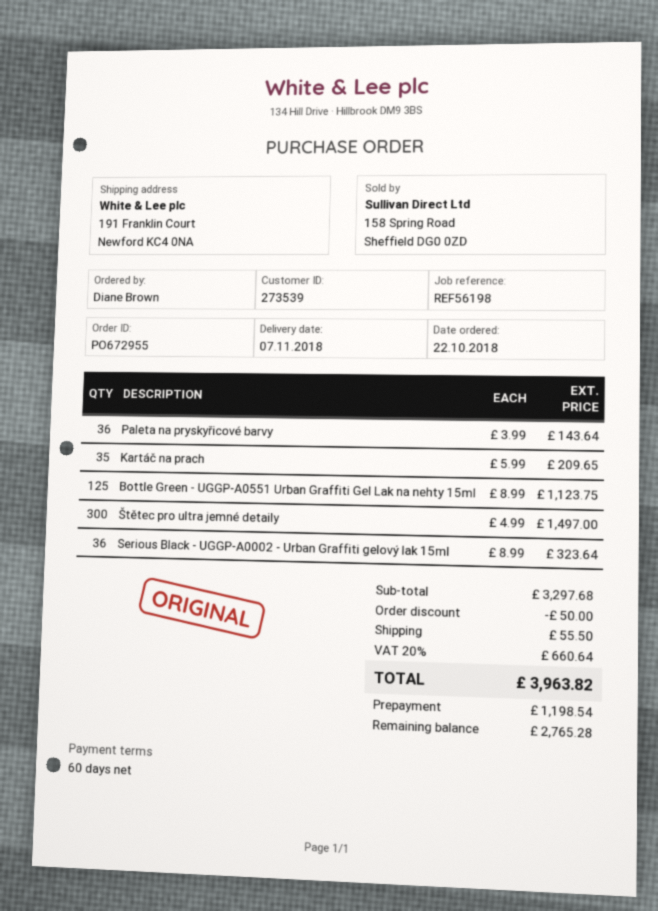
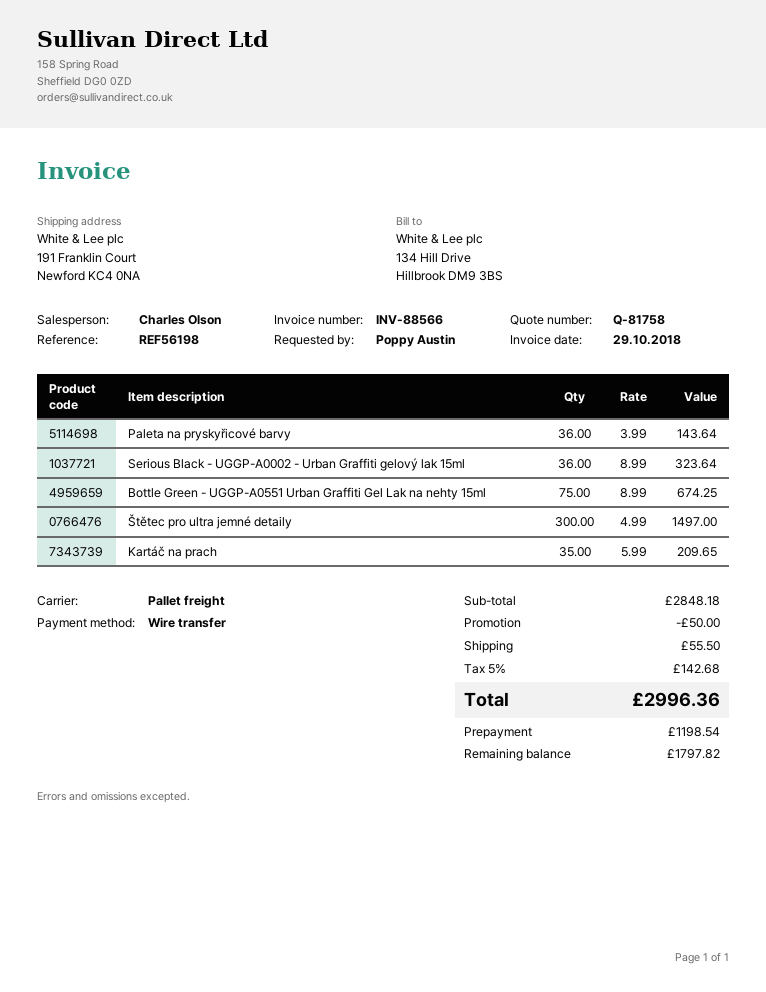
ordered by: Diane Brown -> Poppy Austin
Bottle Green - UGGP-A0551 Urban Graffiti Gel Lak na nehty 15ml: 125 x 8.99 = 1123.75 -> 75 x 8.99 = 674.25
subtotal: 3297.68 -> 2848.18
tax: 20% = 660.64 -> 5% = 142.68
total: 3963.82 -> 2996.36
balance: 2765.28 -> 1797.82

